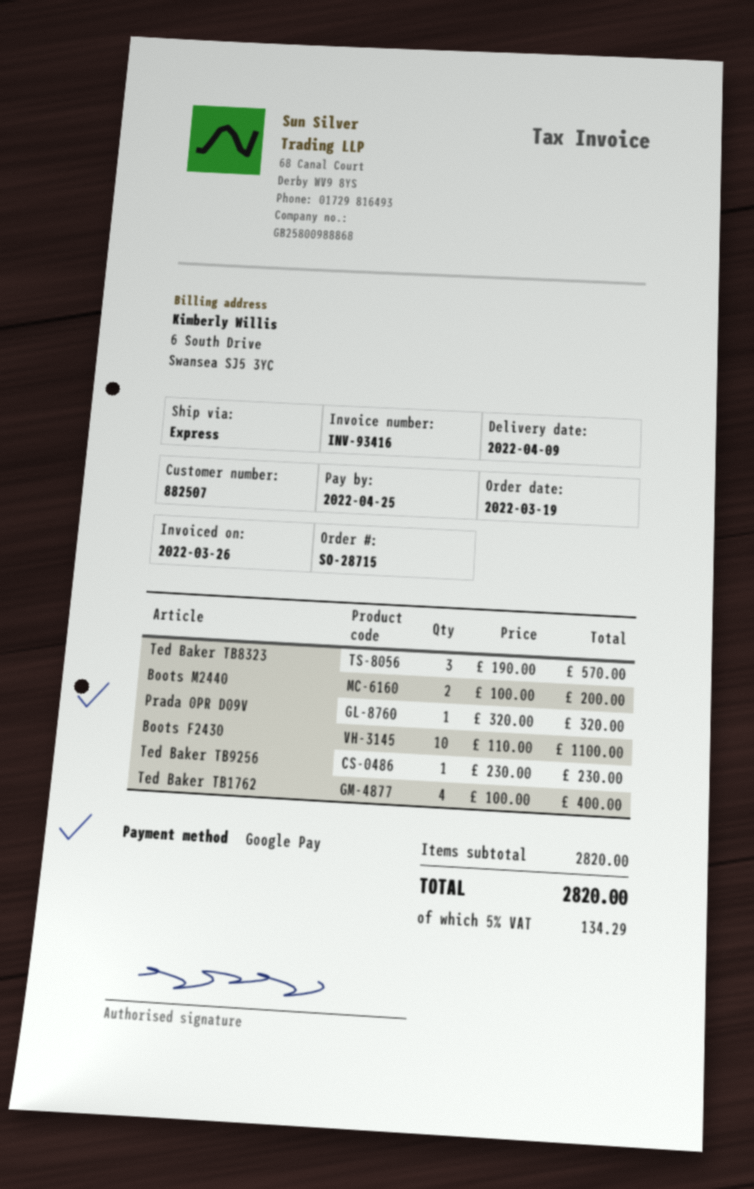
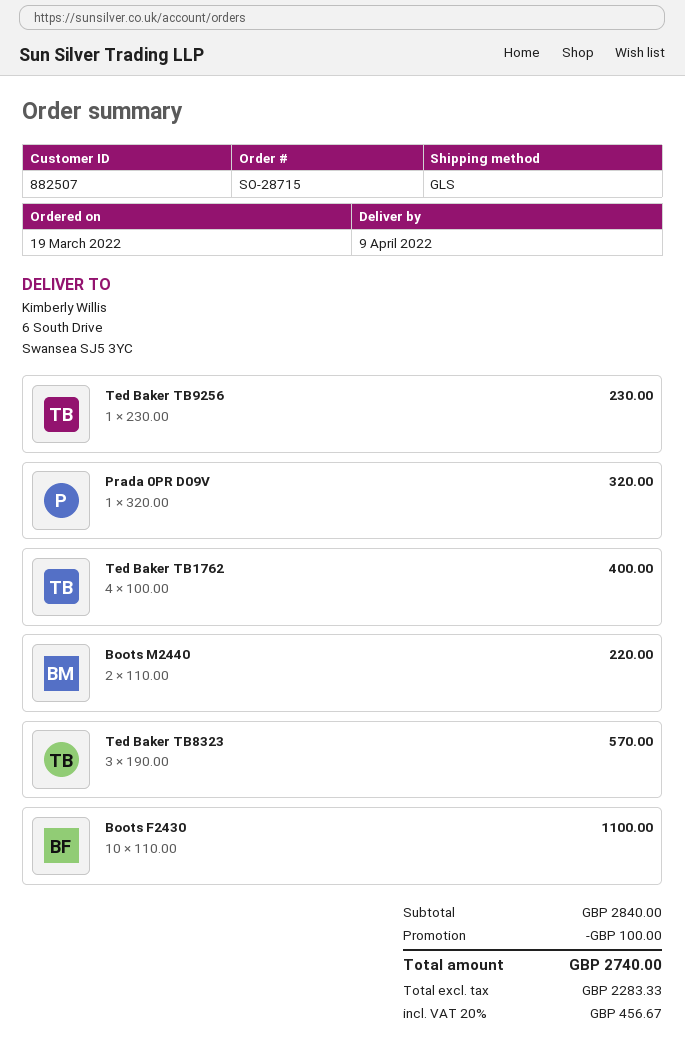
shipping method: express -> GLS
Boots M2440: 2 x 100.00 = 200.00 -> 2 x 110.00 = 220.00
subtotal: 2820.00 -> 2840.00
discount: none -> 100.00
tax: 5% = 134.29 -> 20% = 456.67
total: 2820.00 -> 2740.00

